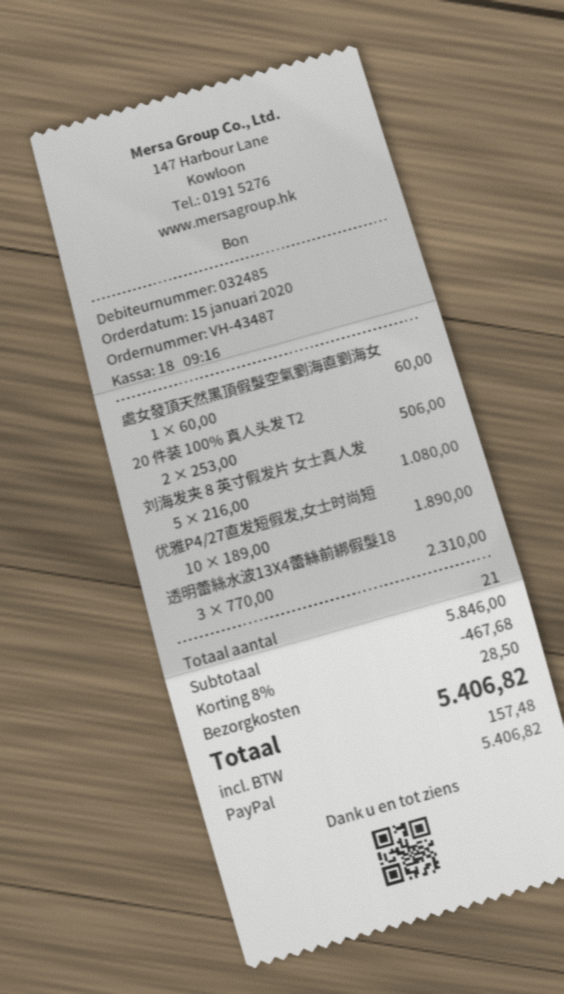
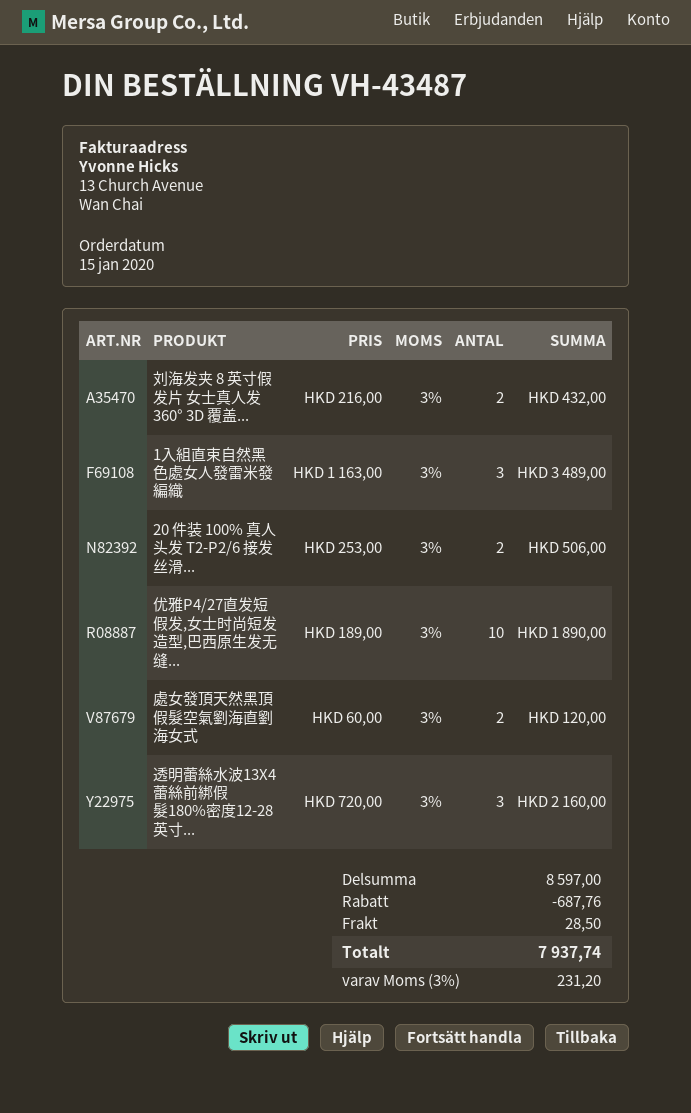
處女發頂天然黑頂假髮空氣劉海直劉海女: 1 x 60.00 = 60.00 -> 2 x 60.00 = 120.00
刘海发夹 8 英寸假发片 女士真人发: 5 x 216.00 = 1080.00 -> 2 x 216.00 = 432.00
透明蕾絲水波13X4蕾絲前綁假髮18: 3 x 770.00 = 2310.00 -> 3 x 720.00 = 2160.00
1入組直束自然黑色處女人發雷米發編織: none -> 3 x 1163.00 = 3489.00
subtotal: 5846.00 -> 8597.00
discount: 467.68 -> 687.76
tax: 157.48 -> 231.20
total: 5406.82 -> 7937.74

